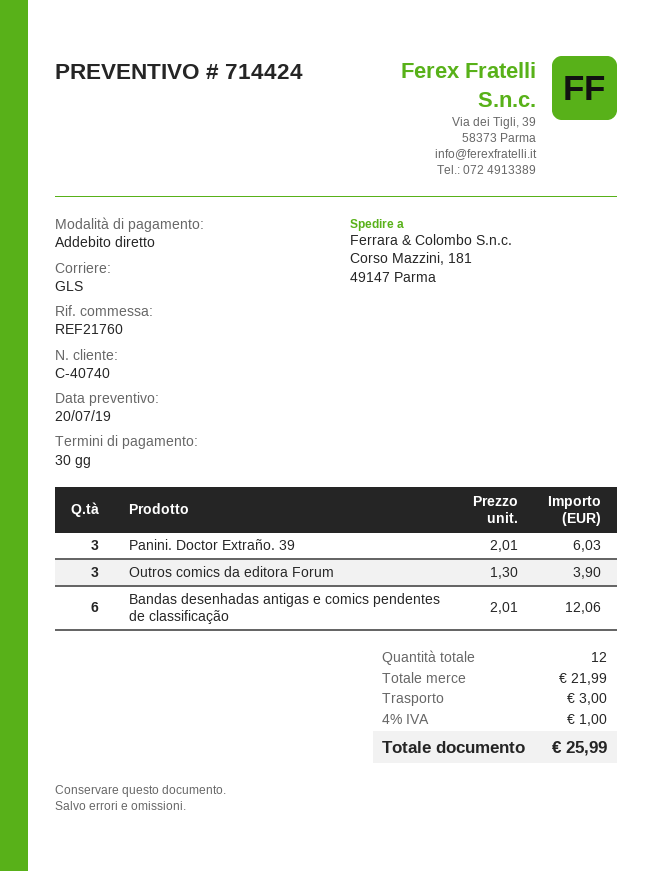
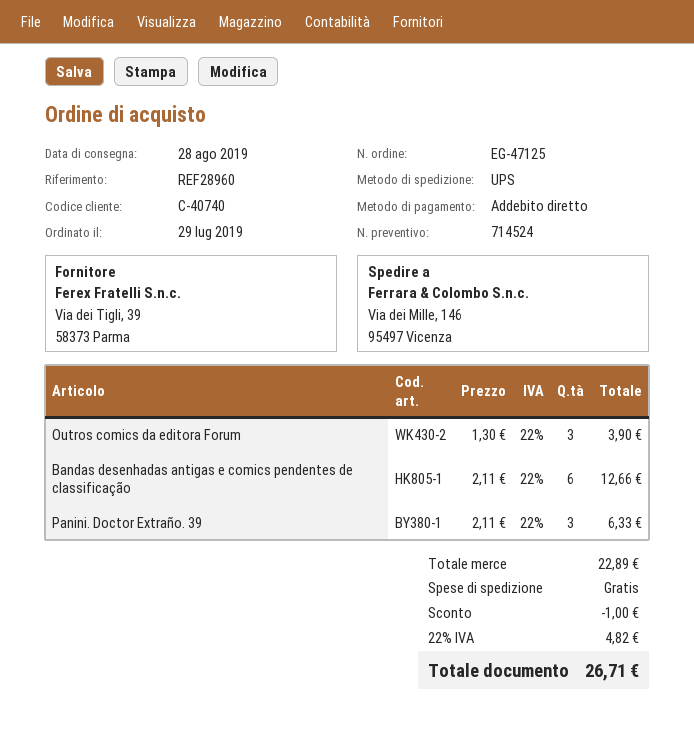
quote number: 714424 -> 714524
reference: REF21760 -> REF28960
shipping method: GLS -> UPS
ship to: Corso Mazzini, 181, 49147 Parma -> Via dei Mille, 146, 95497 Vicenza
Panini. Doctor Extraño. 39: 3 x 2.01 = 6.03 -> 3 x 2.11 = 6.33
Bandas desenhadas antigas e comics pendentes de classificação: 6 x 2.01 = 12.06 -> 6 x 2.11 = 12.66
subtotal: 21.99 -> 22.89
discount: none -> 1.00
shipping: 3.00 -> 0.00
tax: 4% = 1.00 -> 22% = 4.82
total: 25.99 -> 26.71

